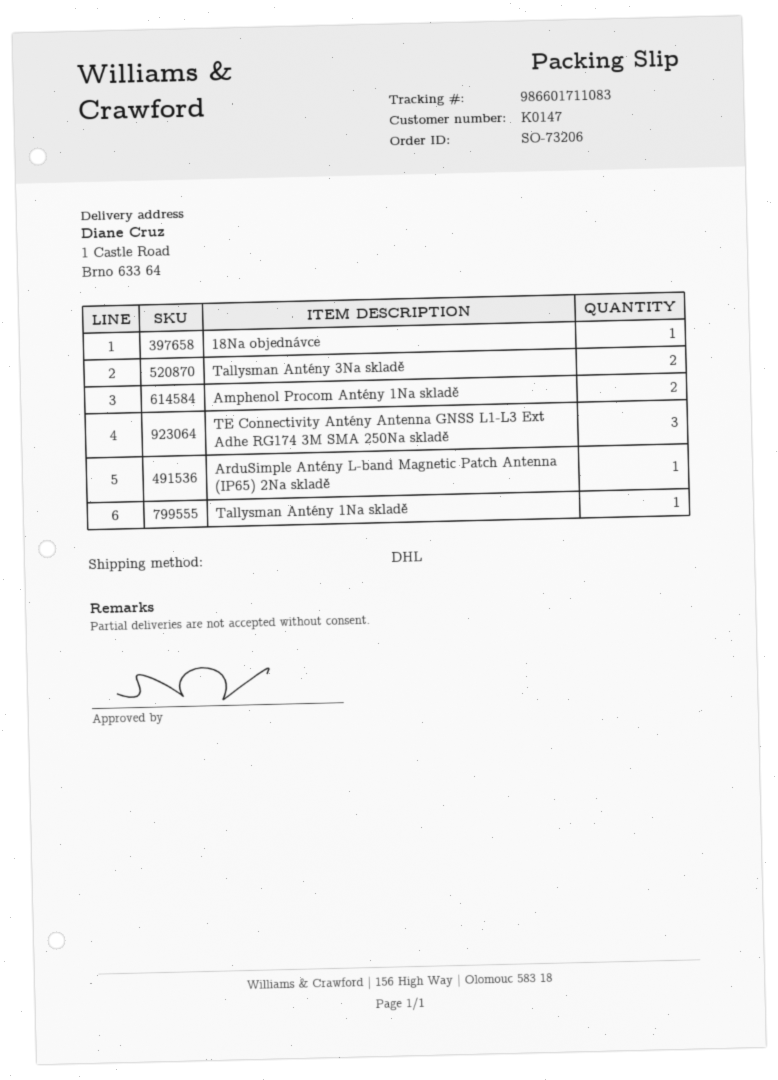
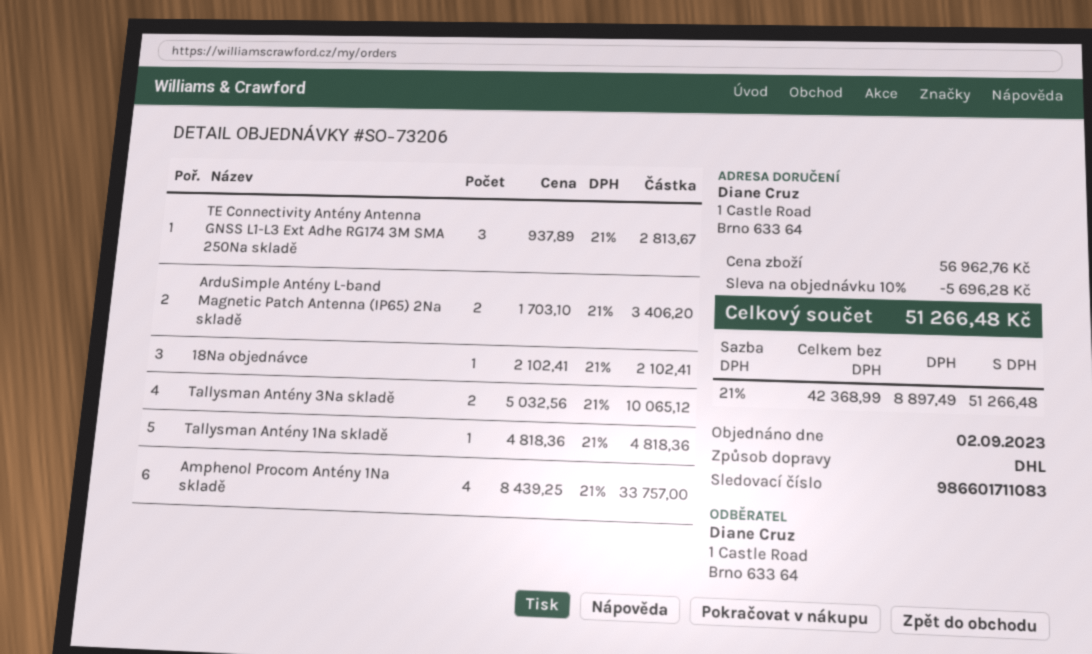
Amphenol Procom Antény 1Na skladě: 2 -> 4
ArduSimple Antény L-band Magnetic Patch Antenna (IP65) 2Na skladě: 1 -> 2

